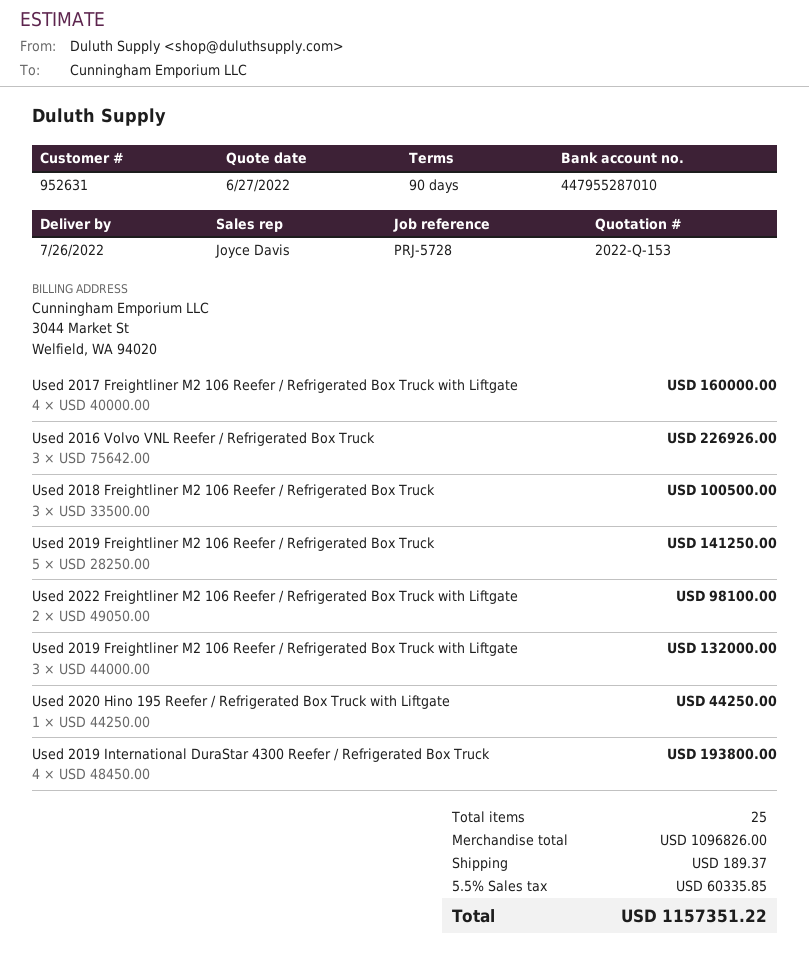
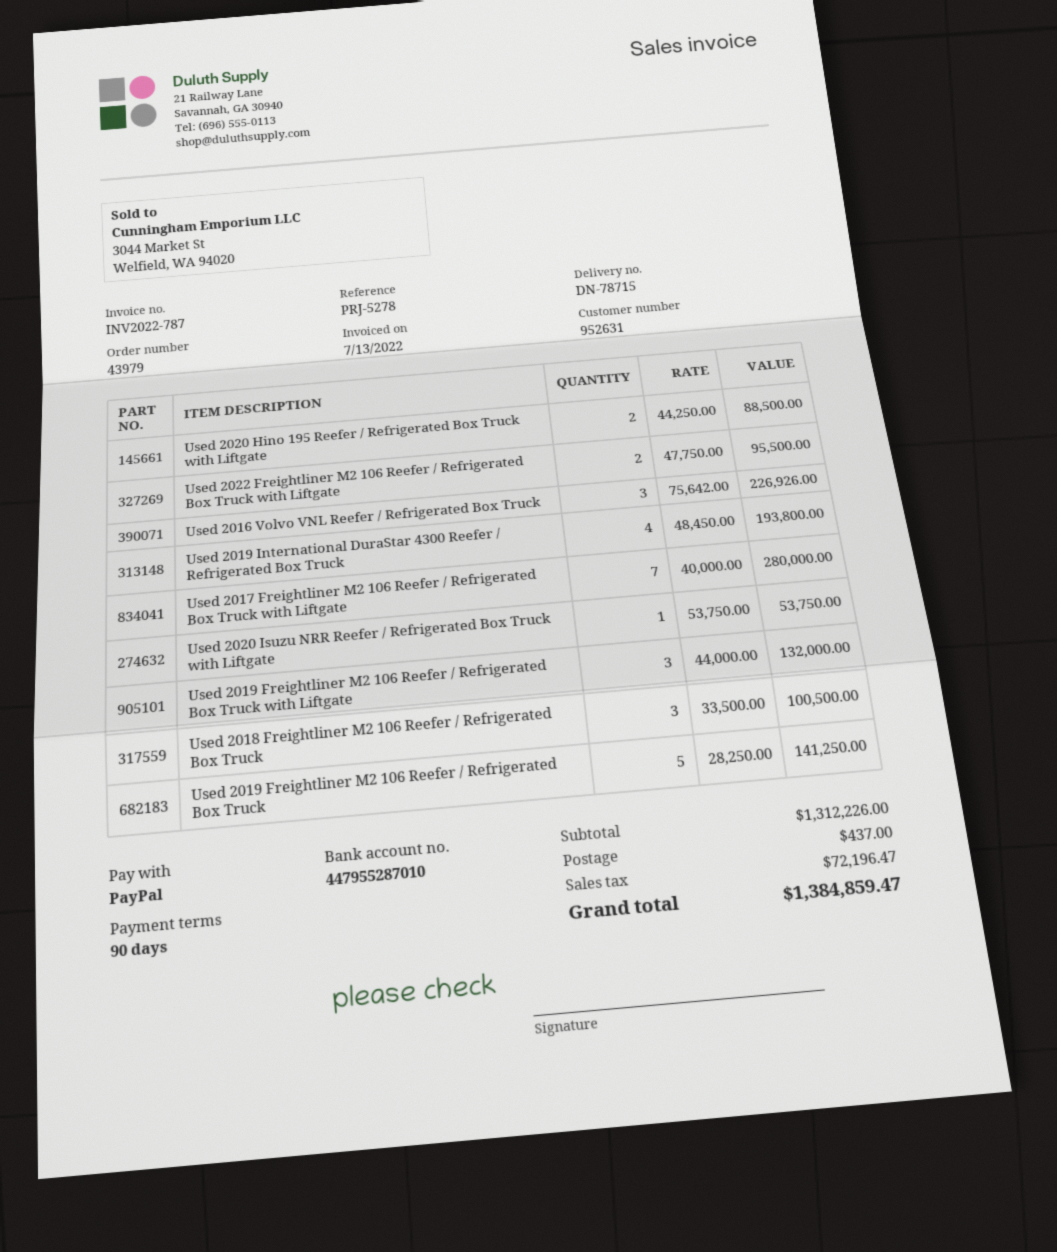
reference: PRJ-5728 -> PRJ-5278
Used 2017 Freightliner M2 106 Reefer / Refrigerated Box Truck with Liftgate: 4 x 40000.00 = 160000.00 -> 7 x 40000.00 = 280000.00
Used 2022 Freightliner M2 106 Reefer / Refrigerated Box Truck with Liftgate: 2 x 49050.00 = 98100.00 -> 2 x 47750.00 = 95500.00
Used 2020 Hino 195 Reefer / Refrigerated Box Truck with Liftgate: 1 x 44250.00 = 44250.00 -> 2 x 44250.00 = 88500.00
Used 2020 Isuzu NRR Reefer / Refrigerated Box Truck with Liftgate: none -> 1 x 53750.00 = 53750.00
subtotal: 1096826.00 -> 1312226.00
shipping: 189.37 -> 437.00
tax: 60335.85 -> 72196.47
total: 1157351.22 -> 1384859.47

